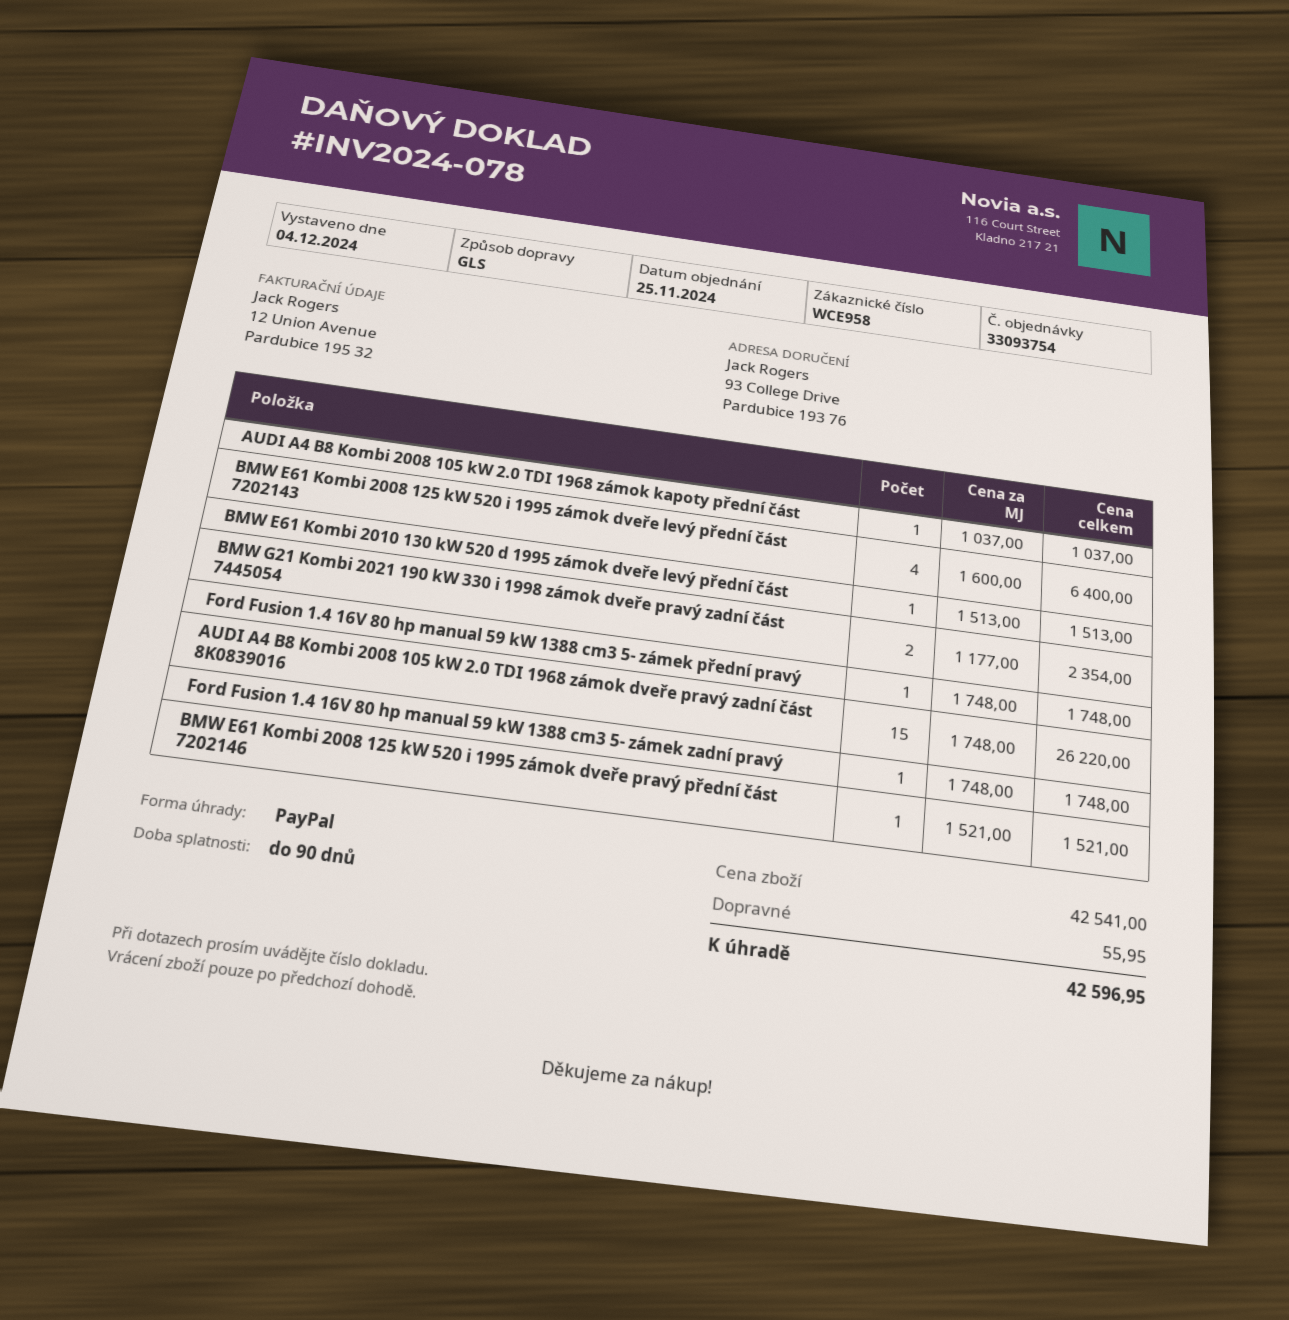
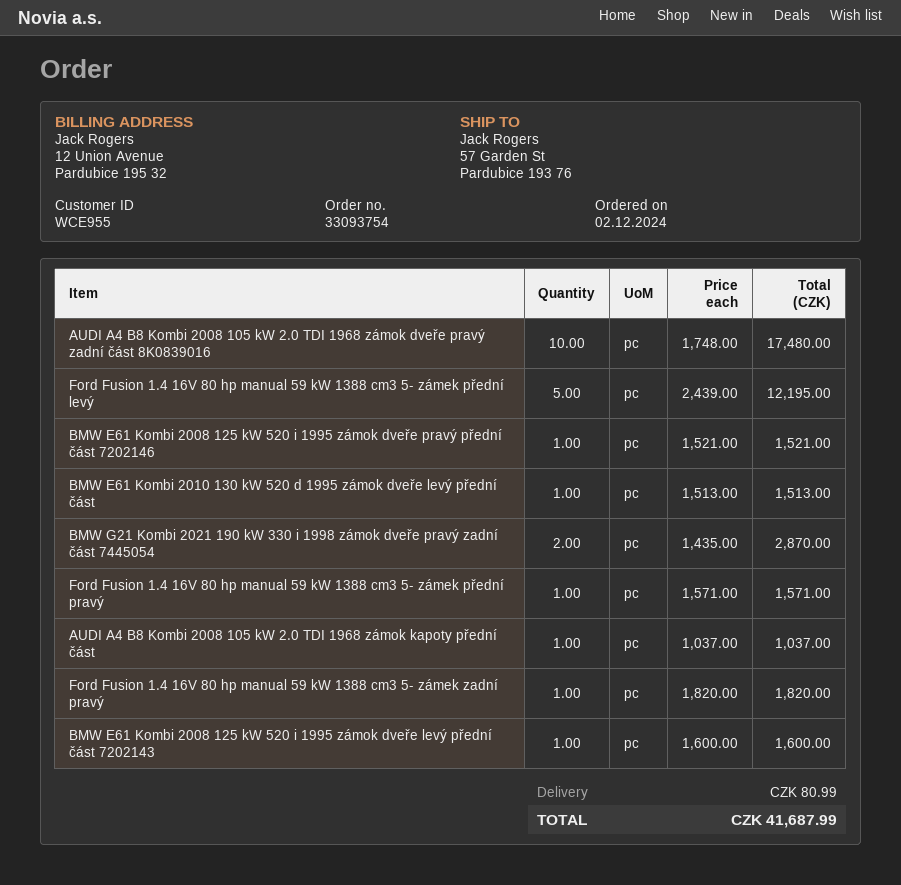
order date: 2024-11-25 -> 2024-12-02
customer number: WCE958 -> WCE955
ship to: 93 College Drive, Pardubice 193 76 -> 57 Garden St, Pardubice 193 76
BMW E61 Kombi 2008 125 kW 520 i 1995 zámok dveře levý přední část 7202143: 4 x 1600.00 = 6400.00 -> 1 x 1600.00 = 1600.00
BMW G21 Kombi 2021 190 kW 330 i 1998 zámok dveře pravý zadní část 7445054: 2 x 1177.00 = 2354.00 -> 2 x 1435.00 = 2870.00
Ford Fusion 1.4 16V 80 hp manual 59 kW 1388 cm3 5- zámek přední pravý: 1 x 1748.00 = 1748.00 -> 1 x 1571.00 = 1571.00
AUDI A4 B8 Kombi 2008 105 kW 2.0 TDI 1968 zámok dveře pravý zadní část 8K0839016: 15 x 1748.00 = 26220.00 -> 10 x 1748.00 = 17480.00
Ford Fusion 1.4 16V 80 hp manual 59 kW 1388 cm3 5- zámek zadní pravý: 1 x 1748.00 = 1748.00 -> 1 x 1820.00 = 1820.00
Ford Fusion 1.4 16V 80 hp manual 59 kW 1388 cm3 5- zámek přední levý: none -> 5 x 2439.00 = 12195.00
shipping: 55.95 -> 80.99
total: 42596.95 -> 41687.99

